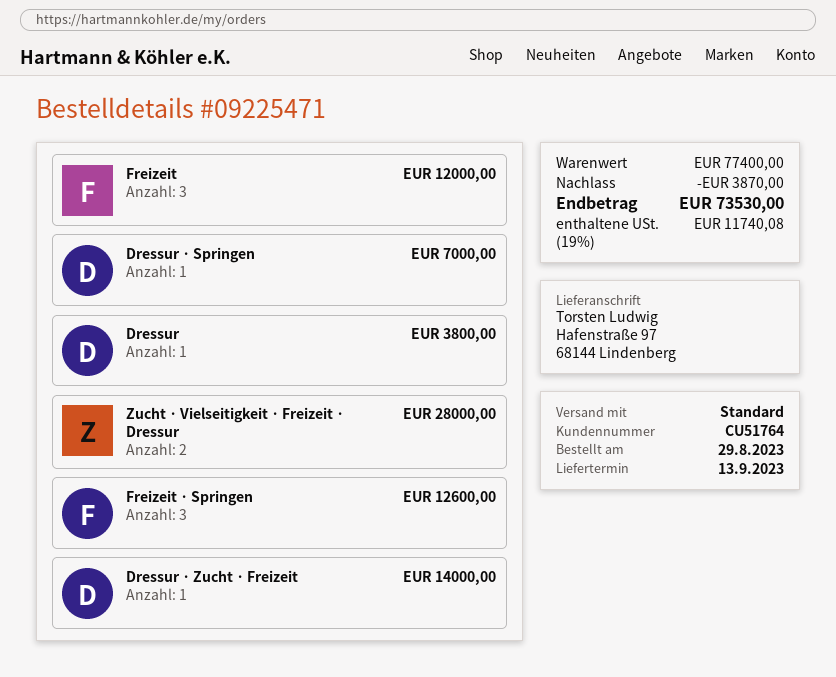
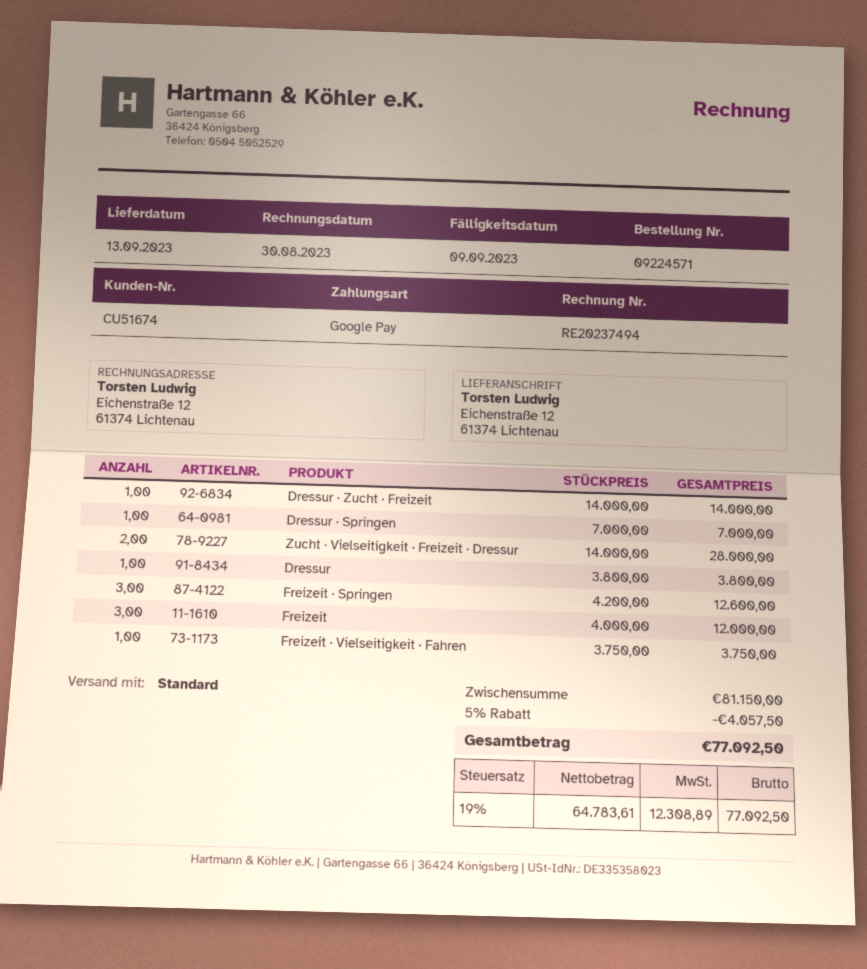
order number: 09225471 -> 09224571
customer number: CU51764 -> CU51674
ship to: Hafenstraße 97, 68144 Lindenberg -> Eichenstraße 12, 61374 Lichtenau
Freizeit · Vielseitigkeit · Fahren: none -> 1 for 3750.00
subtotal: 77400.00 -> 81150.00
discount: 3870.00 -> 4057.50
tax: 19% = 11740.08 -> 19% = 12308.89
total: 73530.00 -> 77092.50

